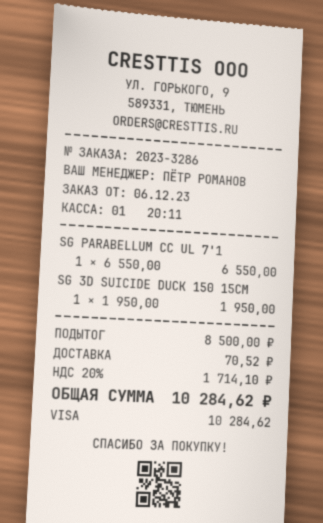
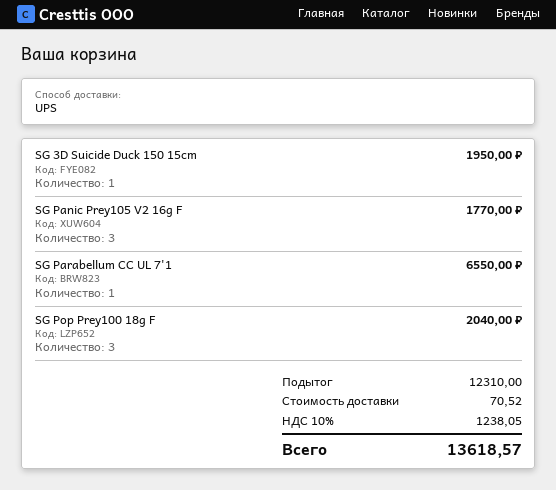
SG Panic Prey105 V2 16g F: none -> 3 for 1770.00
SG Pop Prey100 18g F: none -> 3 for 2040.00
subtotal: 8500.00 -> 12310.00
tax: 20% = 1714.10 -> 10% = 1238.05
total: 10284.62 -> 13618.57

